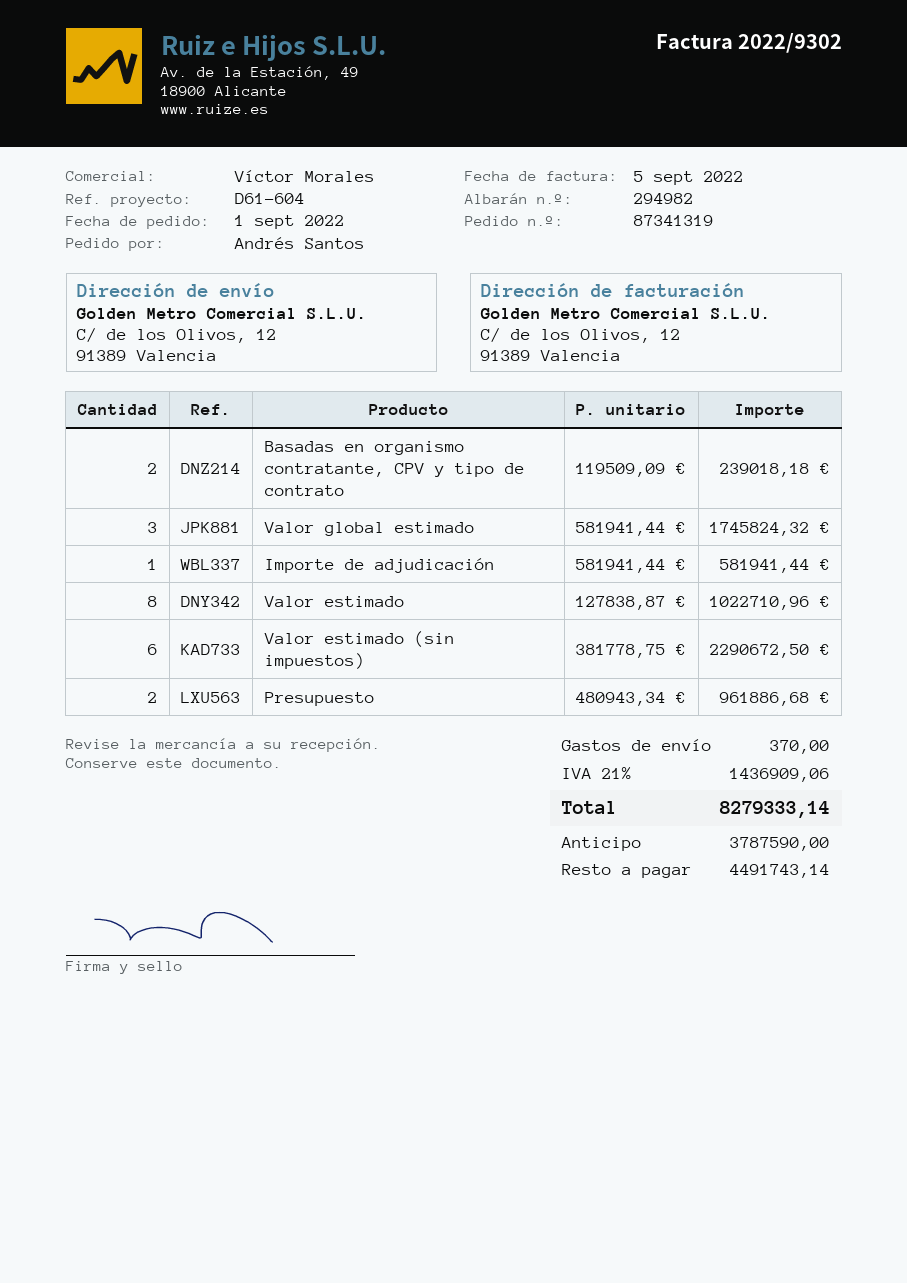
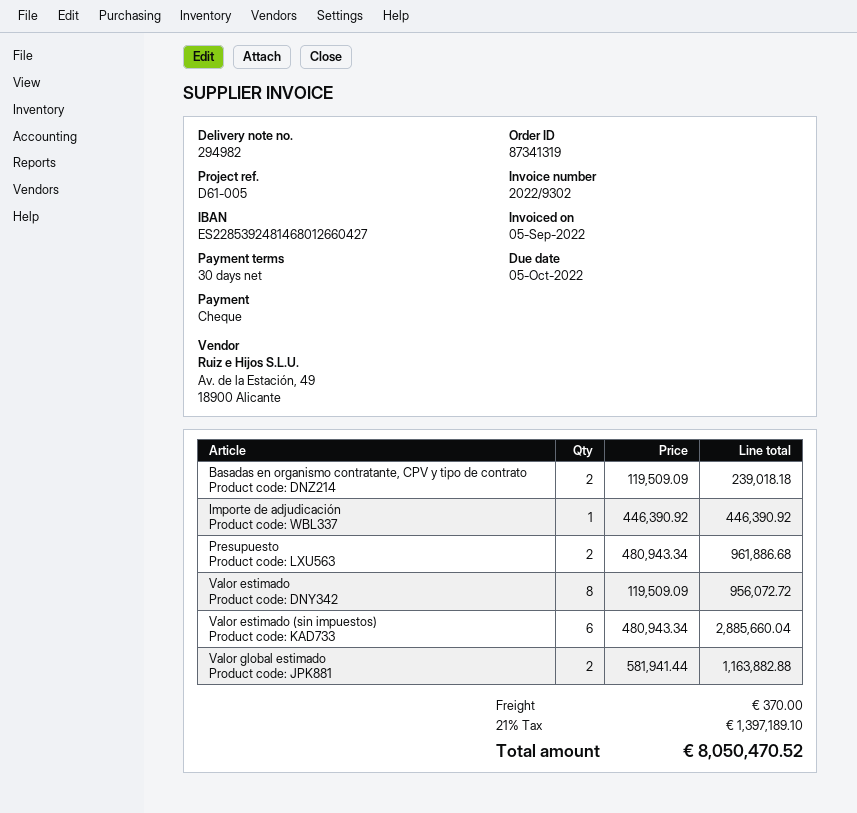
reference: D61-604 -> D61-005
Valor global estimado: 3 x 581941.44 = 1745824.32 -> 2 x 581941.44 = 1163882.88
Importe de adjudicación: 1 x 581941.44 = 581941.44 -> 1 x 446390.92 = 446390.92
Valor estimado: 8 x 127838.87 = 1022710.96 -> 8 x 119509.09 = 956072.72
Valor estimado (sin impuestos): 6 x 381778.75 = 2290672.50 -> 6 x 480943.34 = 2885660.04
tax: 21% = 1436909.06 -> 21% = 1397189.10
total: 8279333.14 -> 8050470.52

